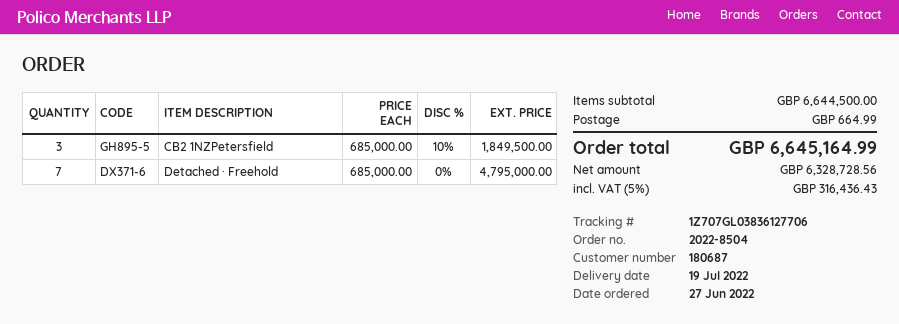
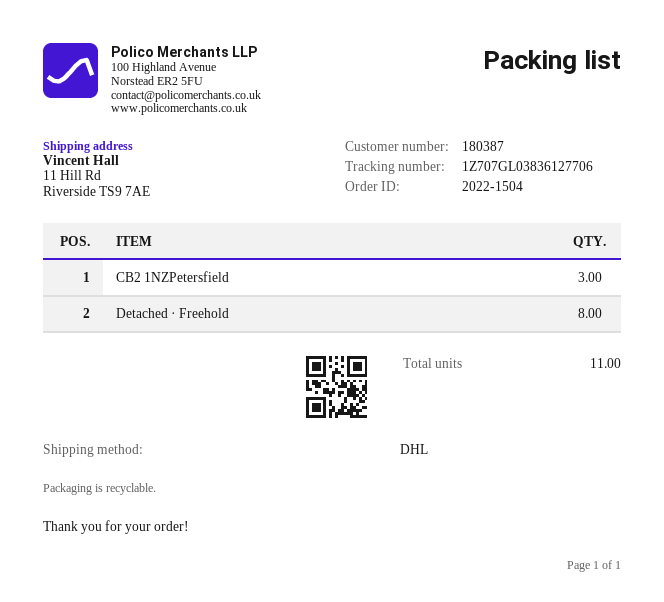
order number: 2022-8504 -> 2022-1504
customer number: 180687 -> 180387
Detached · Freehold: 7 -> 8

